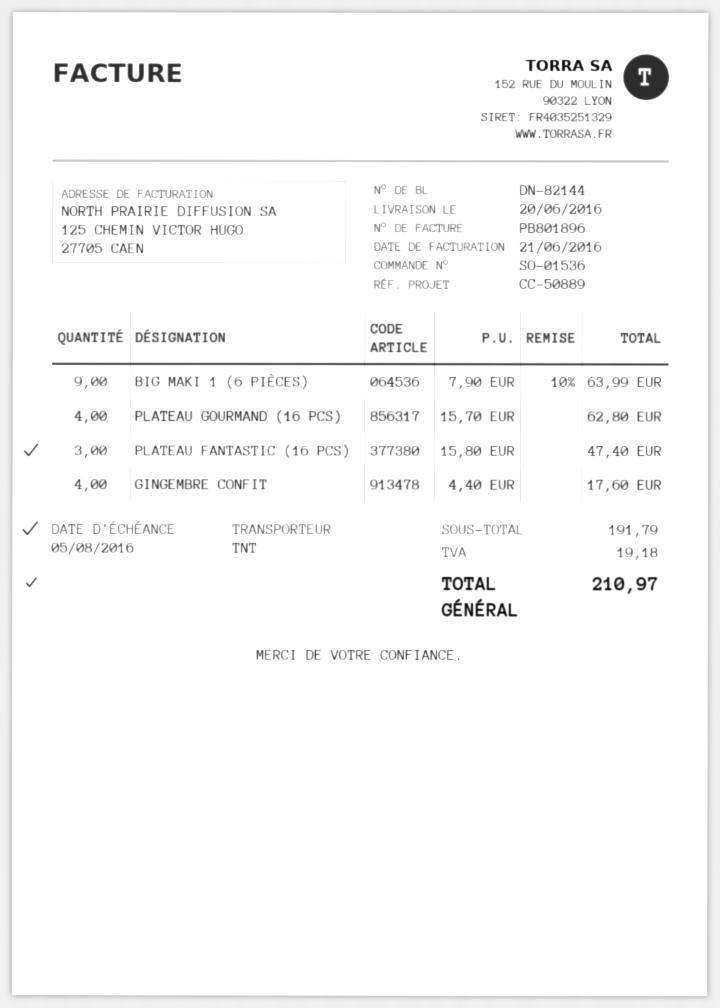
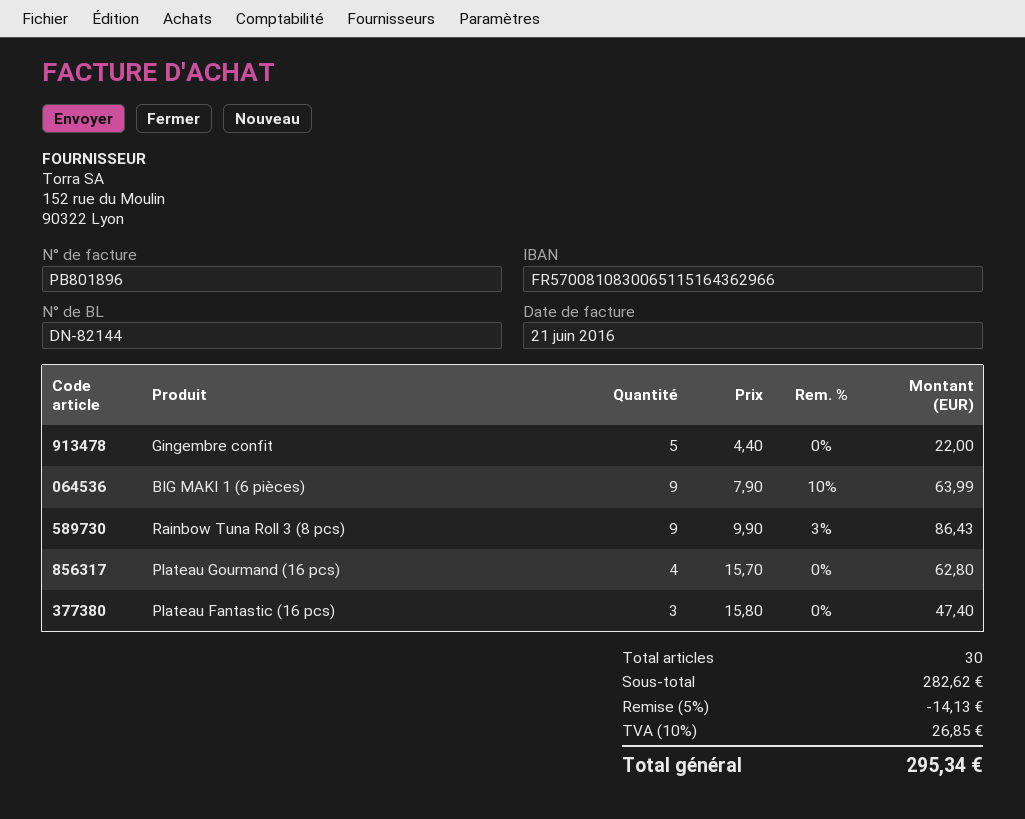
GINGEMBRE CONFIT: 4 x 4.40 = 17.60 -> 5 x 4.40 = 22.00
Rainbow Tuna Roll 3 (8 pcs): none -> 9 x 9.90 - 3% = 86.43
subtotal: 191.79 -> 282.62
discount: none -> 5% = 14.13
tax: 19.18 -> 26.85
total: 210.97 -> 295.34

